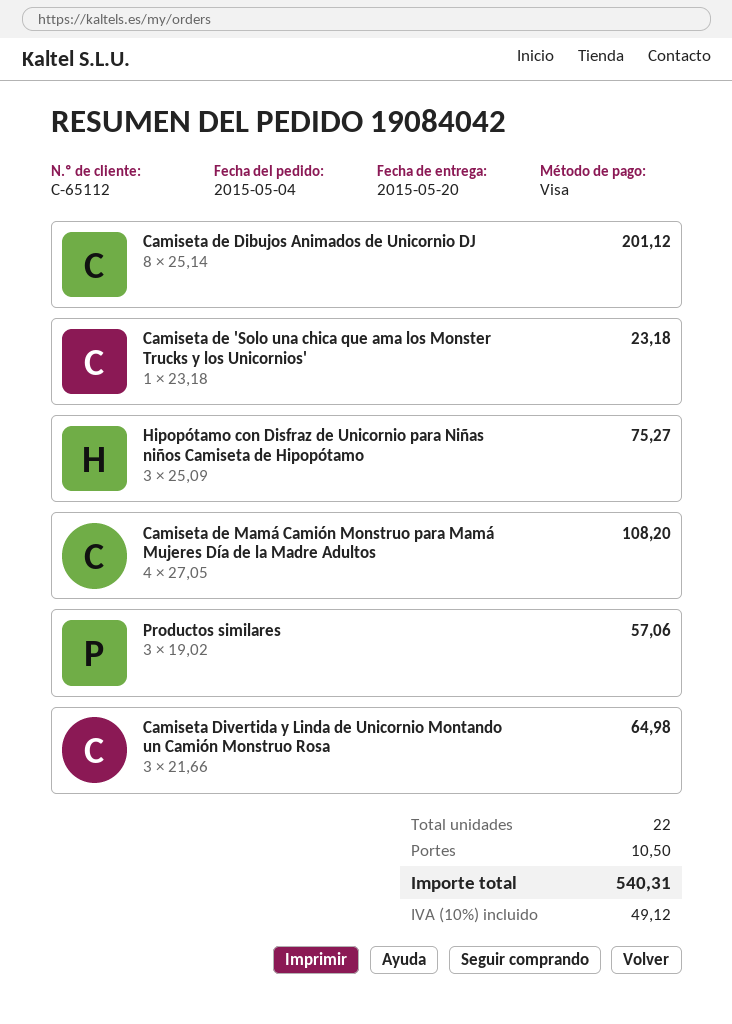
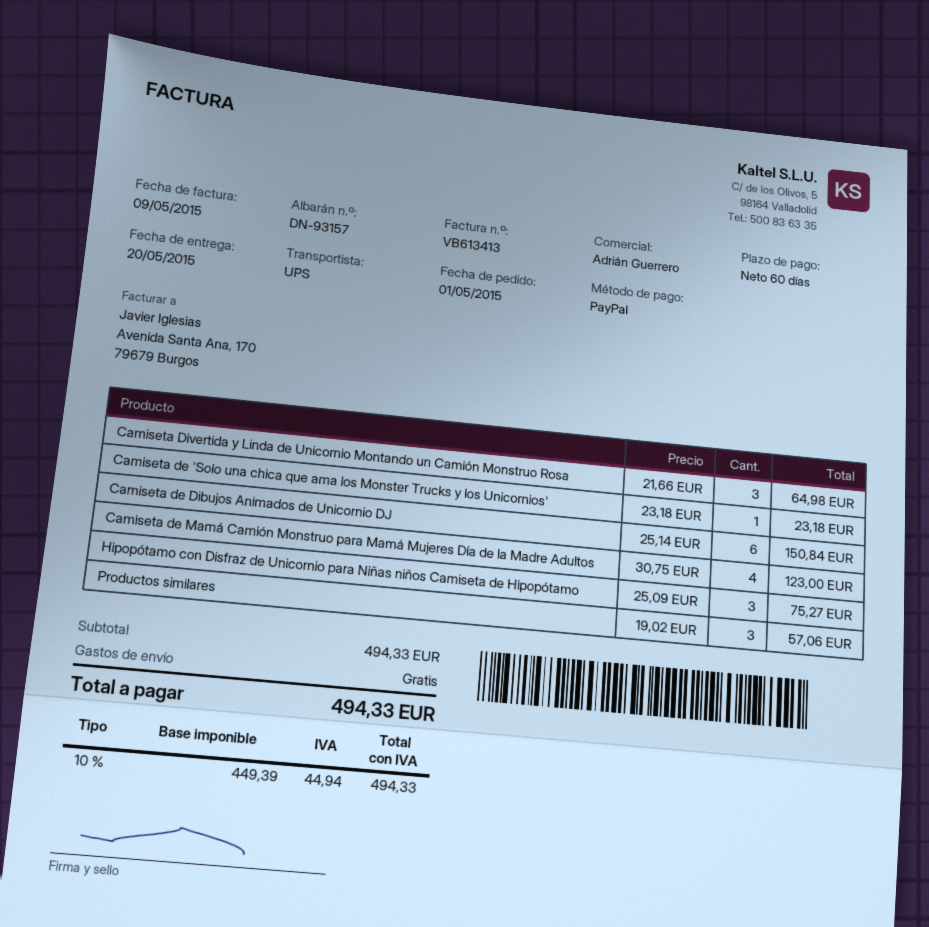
order date: 2015-05-04 -> 2015-05-01
payment method: Visa -> PayPal
Camiseta de Dibujos Animados de Unicornio DJ: 8 x 25.14 = 201.12 -> 6 x 25.14 = 150.84
Camiseta de Mamá Camión Monstruo para Mamá Mujeres Día de la Madre Adultos: 4 x 27.05 = 108.20 -> 4 x 30.75 = 123.00
shipping: 10.50 -> 0.00
tax: 10% = 49.12 -> 10% = 44.94
total: 540.31 -> 494.33

